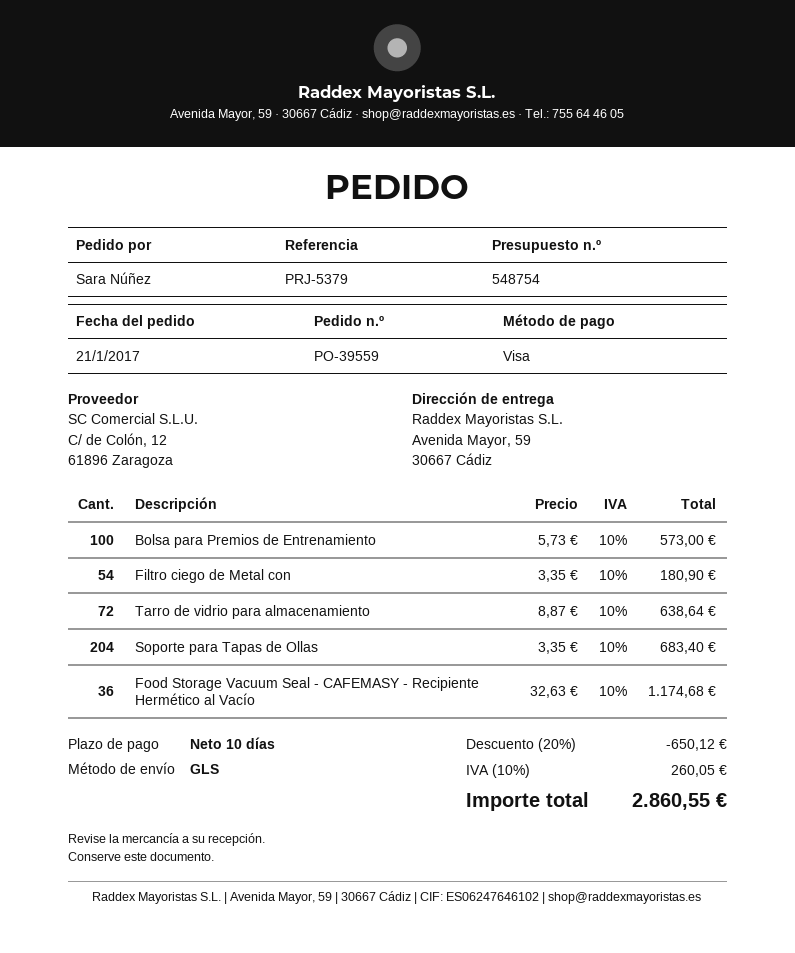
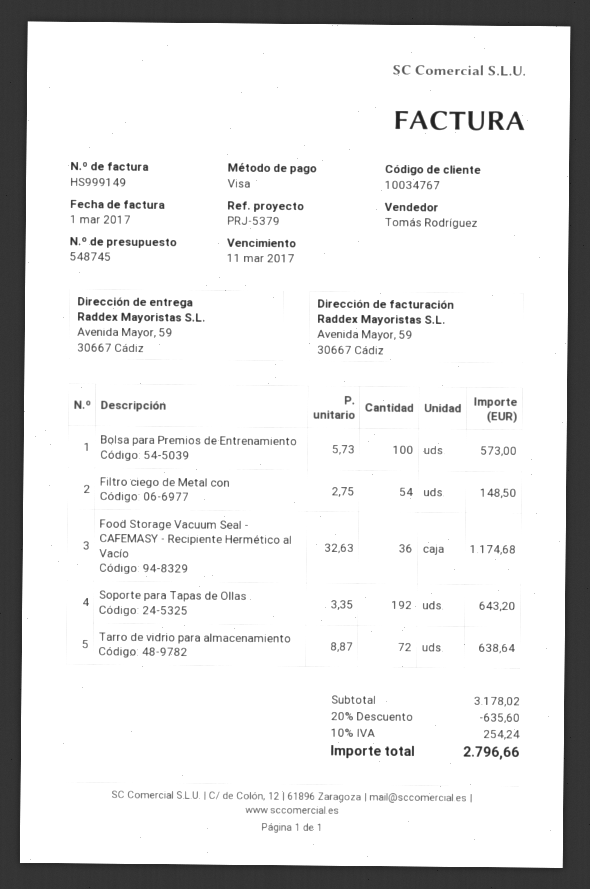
quote number: 548754 -> 548745
Filtro ciego de Metal con: 54 x 3.35 = 180.90 -> 54 x 2.75 = 148.50
Soporte para Tapas de Ollas: 204 x 3.35 = 683.40 -> 192 x 3.35 = 643.20
discount: 20% = 650.12 -> 20% = 635.60
tax: 10% = 260.05 -> 10% = 254.24
total: 2860.55 -> 2796.66

